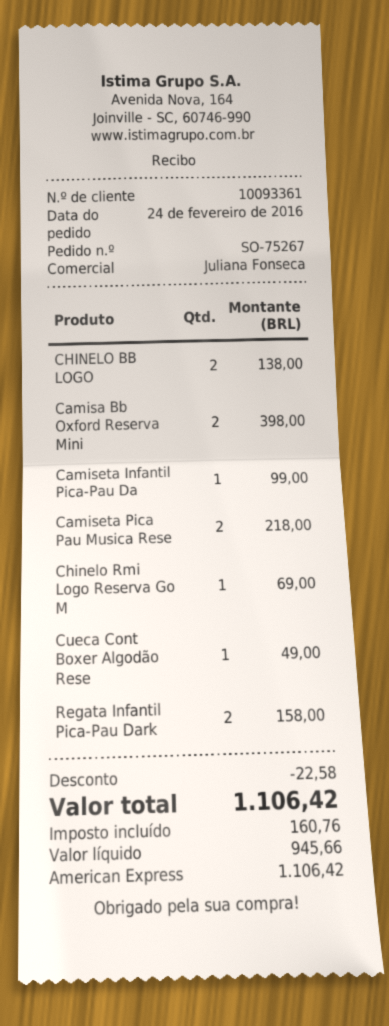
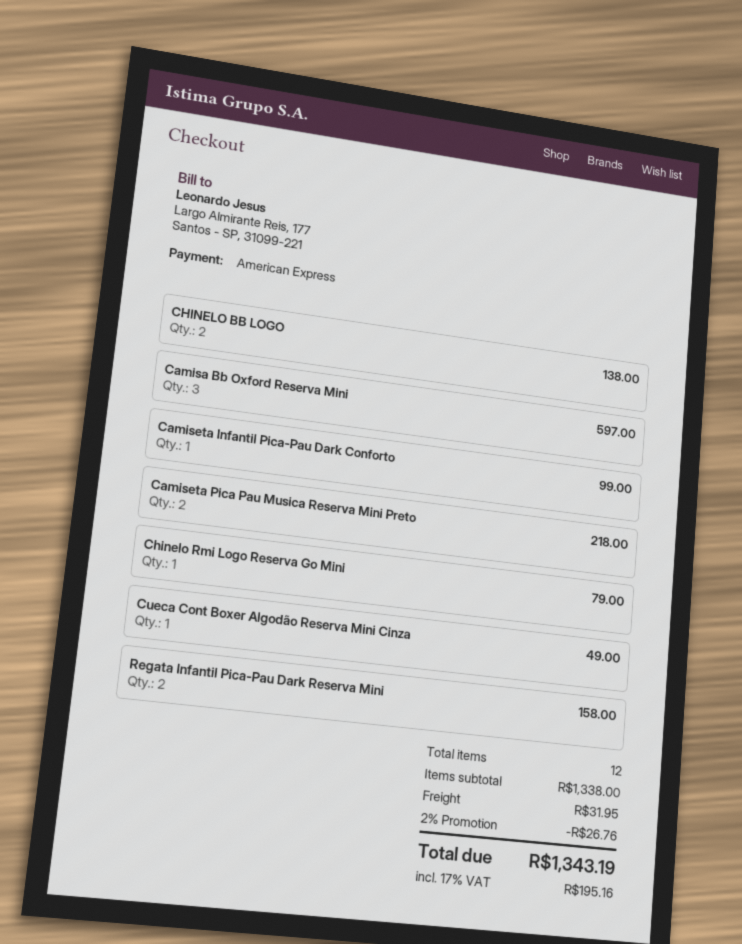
Camisa Bb Oxford Reserva Mini: 2 for 398.00 -> 3 for 597.00
Chinelo Rmi Logo Reserva Go M: 1 for 69.00 -> 1 for 79.00
discount: 22.58 -> 26.76
shipping: none -> 31.95
tax: 160.76 -> 195.16
total: 1106.42 -> 1343.19

